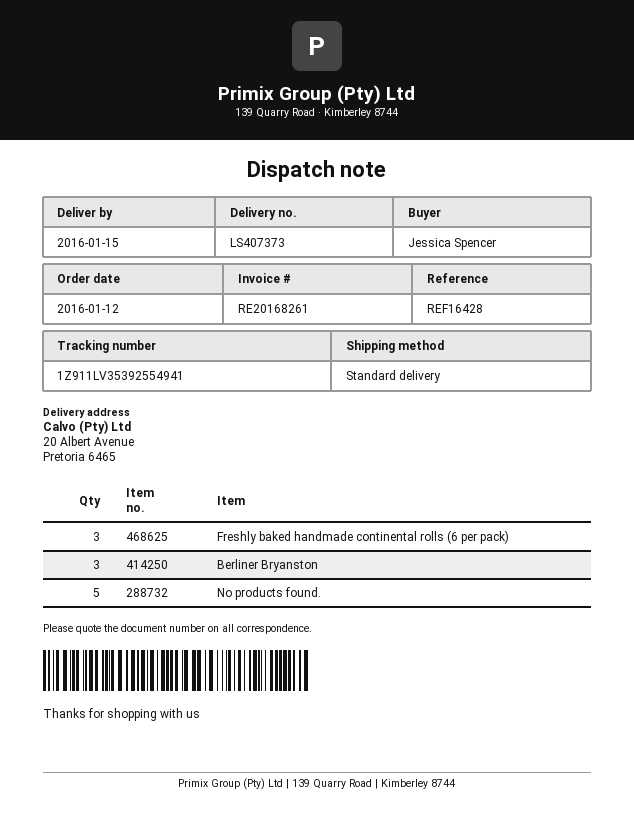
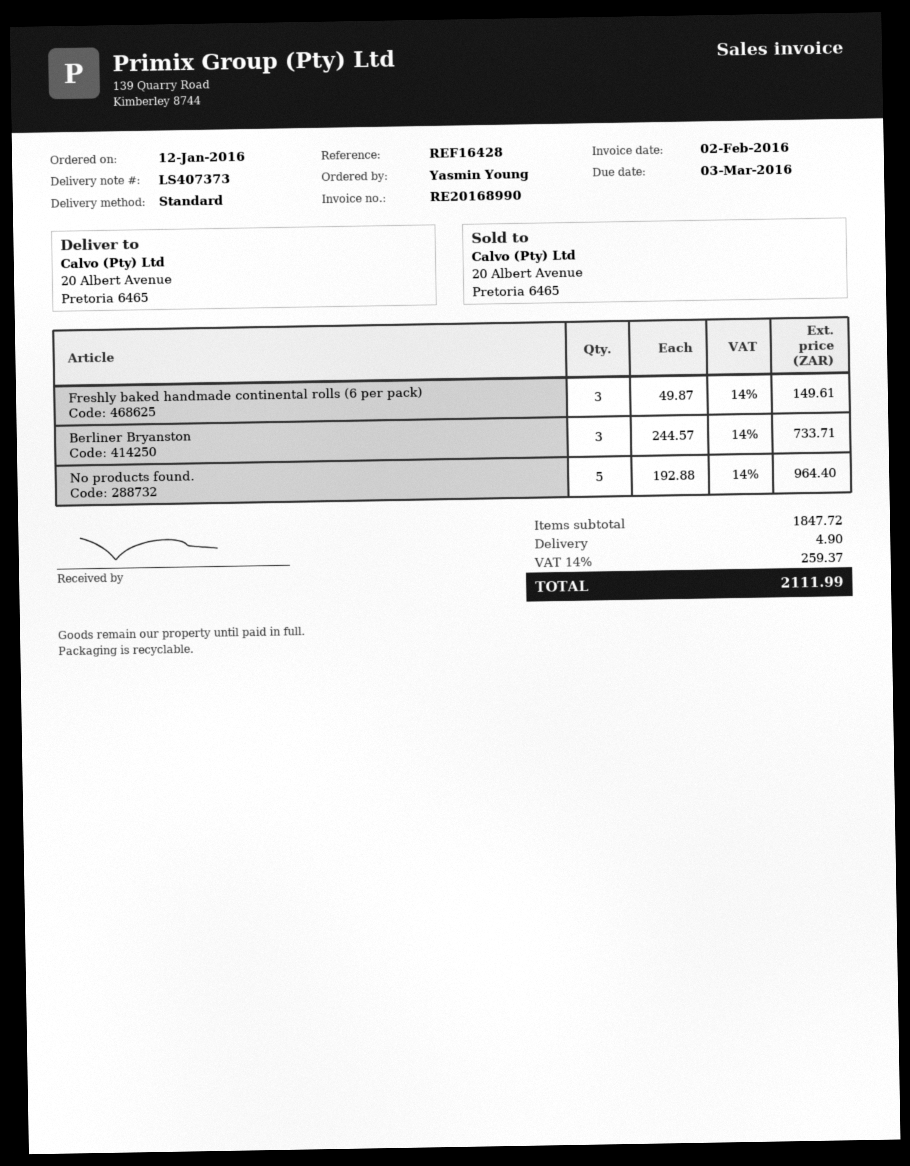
invoice number: RE20168261 -> RE20168990
ordered by: Jessica Spencer -> Yasmin Young

